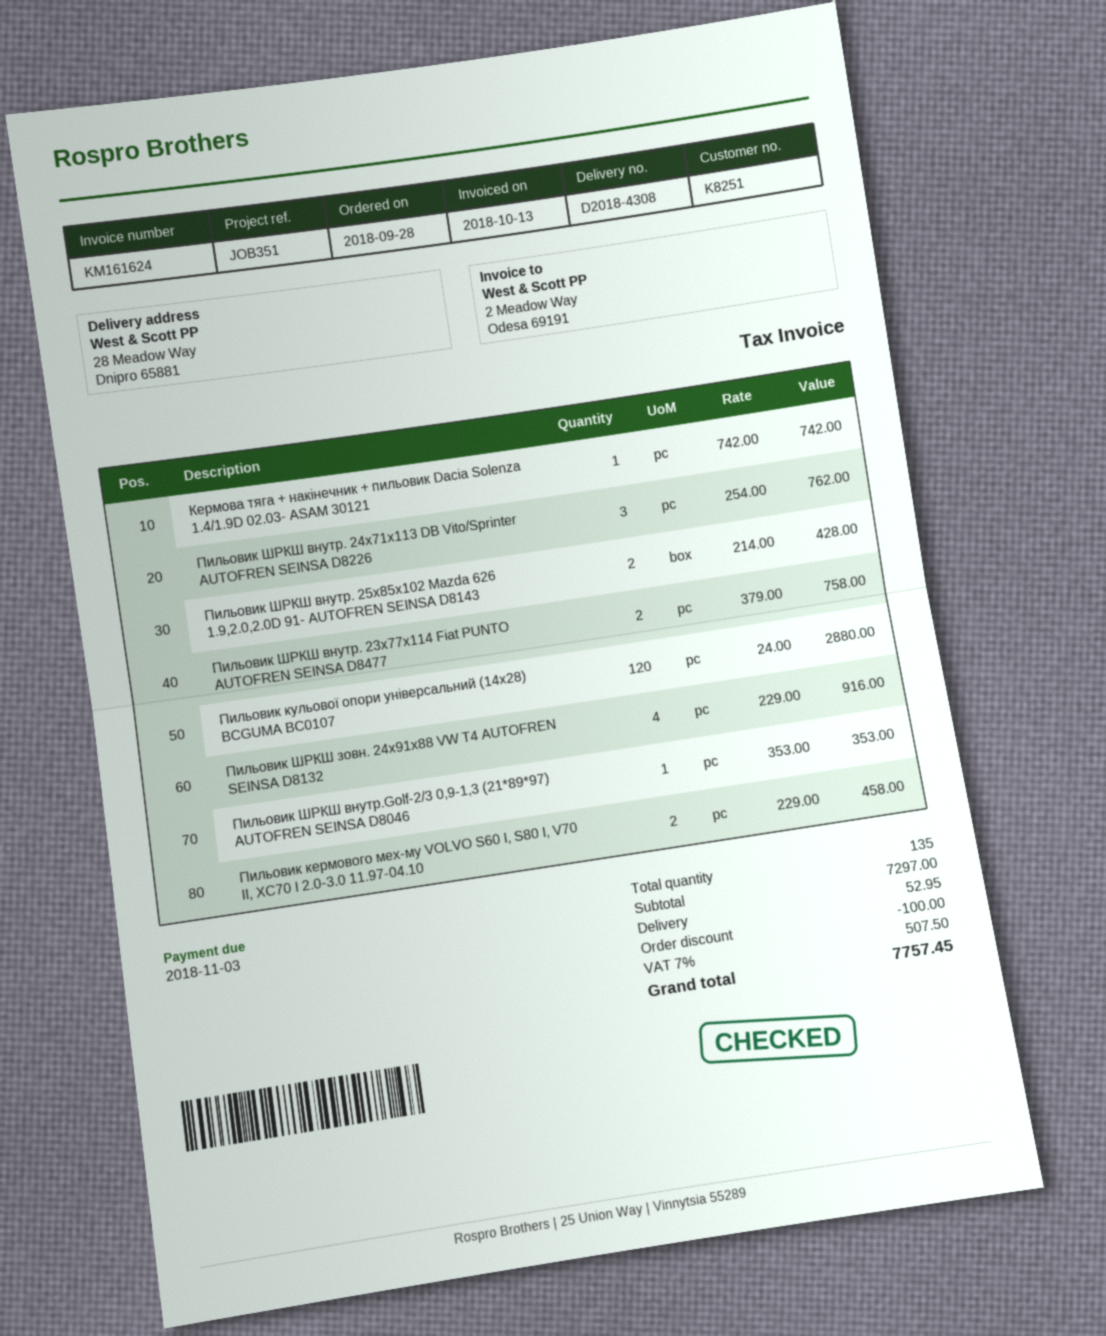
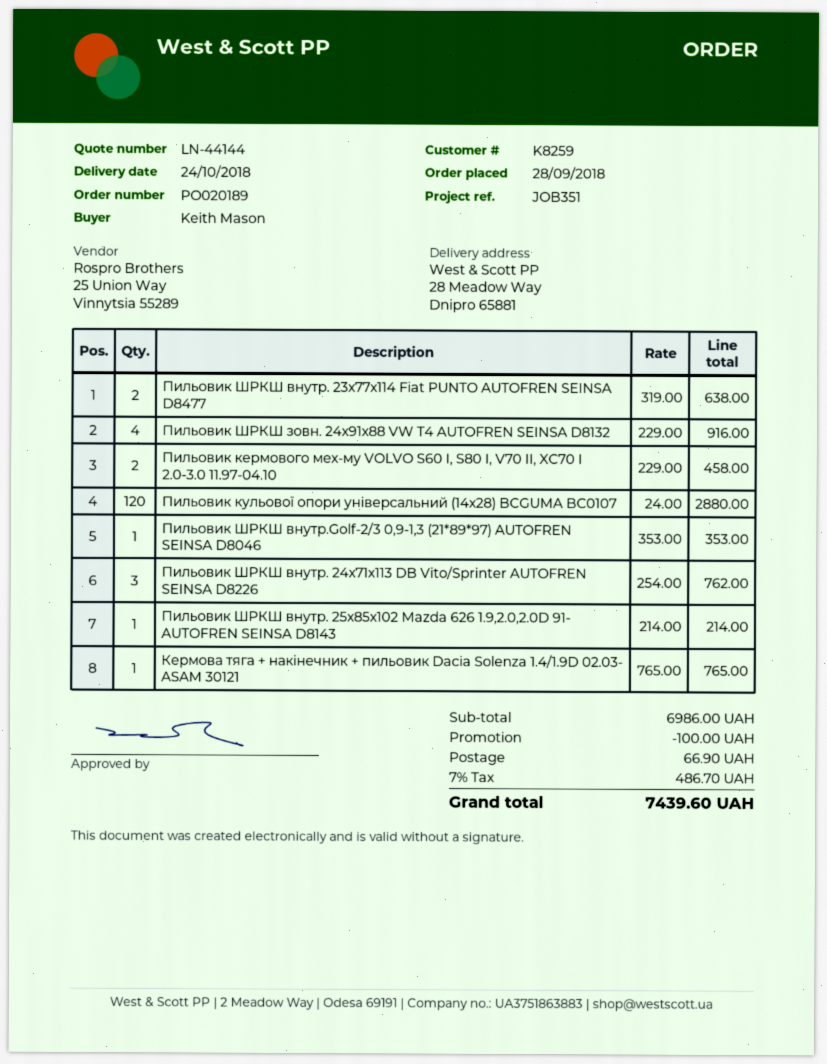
customer number: K8251 -> K8259
Кермова тяга + накінечник + пильовик Dacia Solenza 1.4/1.9D 02.03- ASAM 30121: 1 x 742.00 = 742.00 -> 1 x 765.00 = 765.00
Пильовик ШРКШ внутр. 25x85x102 Mazda 626 1.9,2.0,2.0D 91- AUTOFREN SEINSA D8143: 2 x 214.00 = 428.00 -> 1 x 214.00 = 214.00
Пильовик ШРКШ внутр. 23x77x114 Fiat PUNTO AUTOFREN SEINSA D8477: 2 x 379.00 = 758.00 -> 2 x 319.00 = 638.00
subtotal: 7297.00 -> 6986.00
shipping: 52.95 -> 66.90
tax: 7% = 507.50 -> 7% = 486.70
total: 7757.45 -> 7439.60

